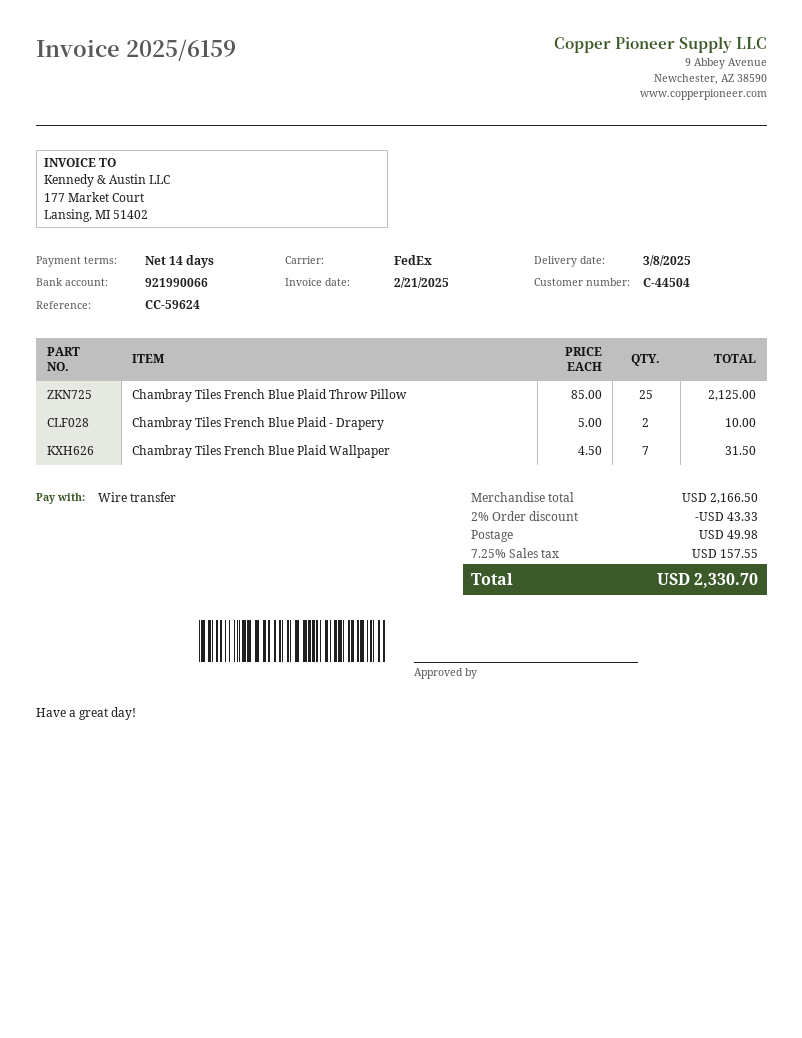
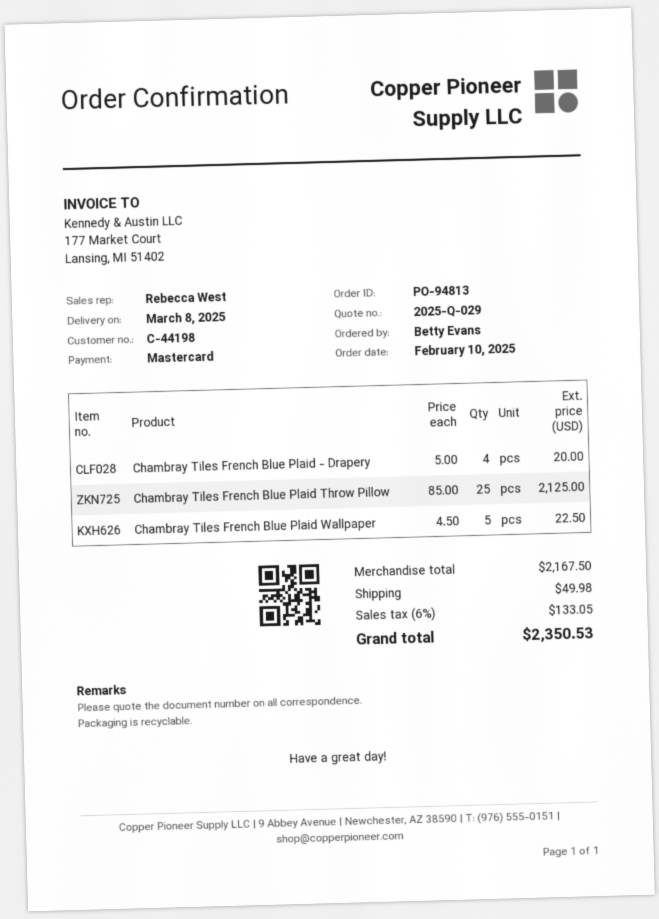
customer number: C-44504 -> C-44198
payment method: bank transfer -> Mastercard
Chambray Tiles French Blue Plaid - Drapery: 2 x 5.00 = 10.00 -> 4 x 5.00 = 20.00
Chambray Tiles French Blue Plaid Wallpaper: 7 x 4.50 = 31.50 -> 5 x 4.50 = 22.50
subtotal: 2166.50 -> 2167.50
discount: 2% = 43.33 -> none
tax: 7.25% = 157.55 -> 6% = 133.05
total: 2330.70 -> 2350.53

